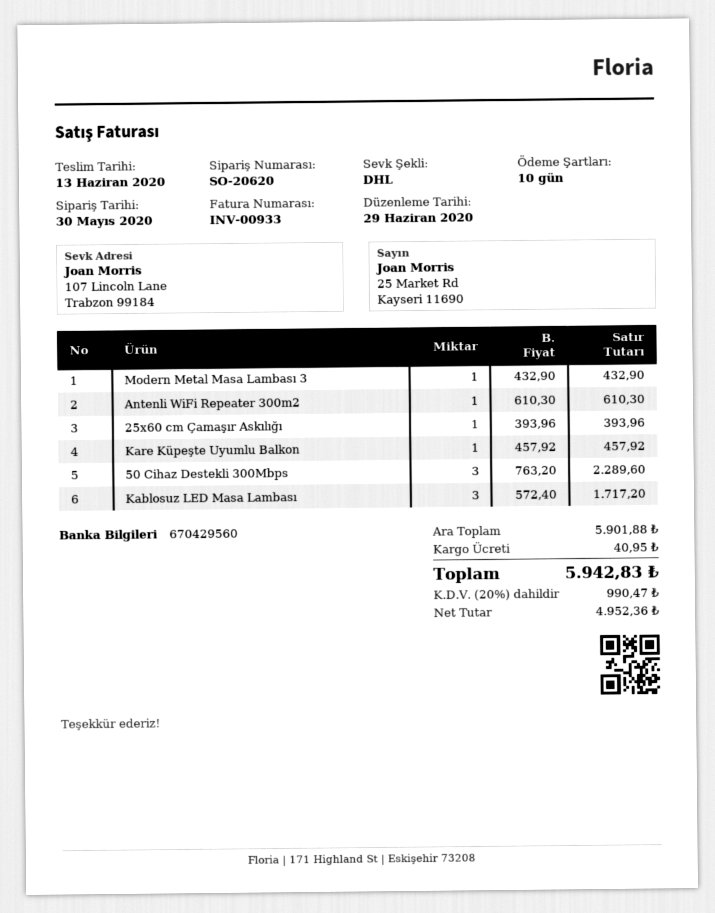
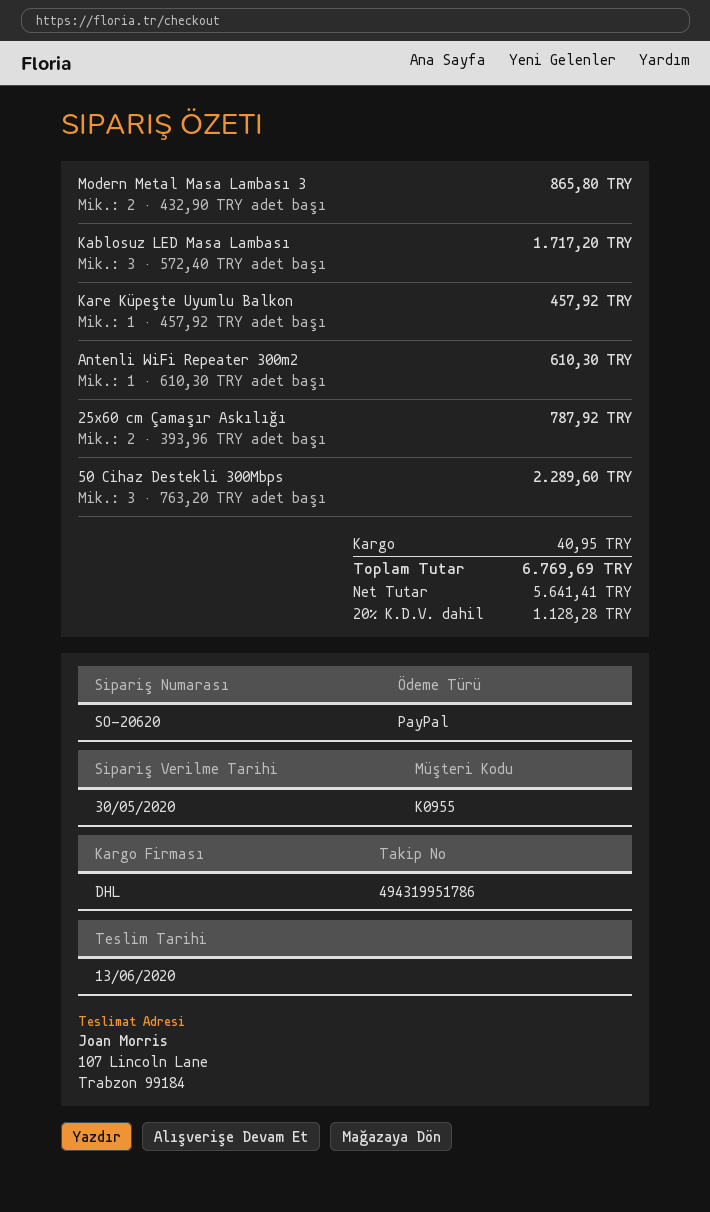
Modern Metal Masa Lambası 3: 1 x 432.90 = 432.90 -> 2 x 432.90 = 865.80
25x60 cm Çamaşır Askılığı: 1 x 393.96 = 393.96 -> 2 x 393.96 = 787.92
net: 4952.36 -> 5641.41
tax: 20% = 990.47 -> 20% = 1128.28
total: 5942.83 -> 6769.69

